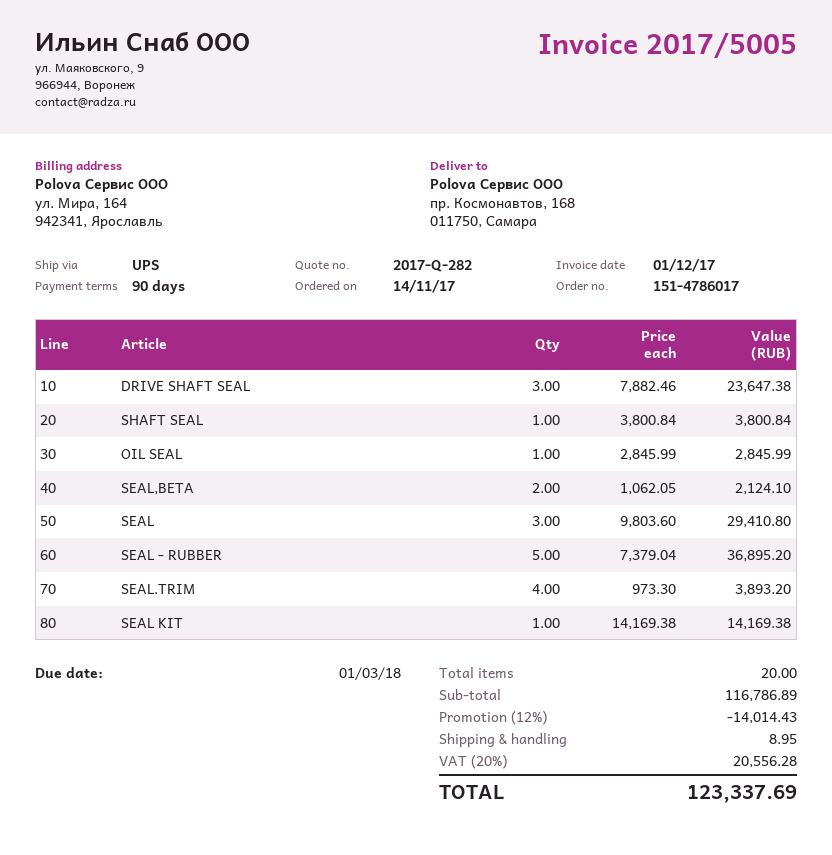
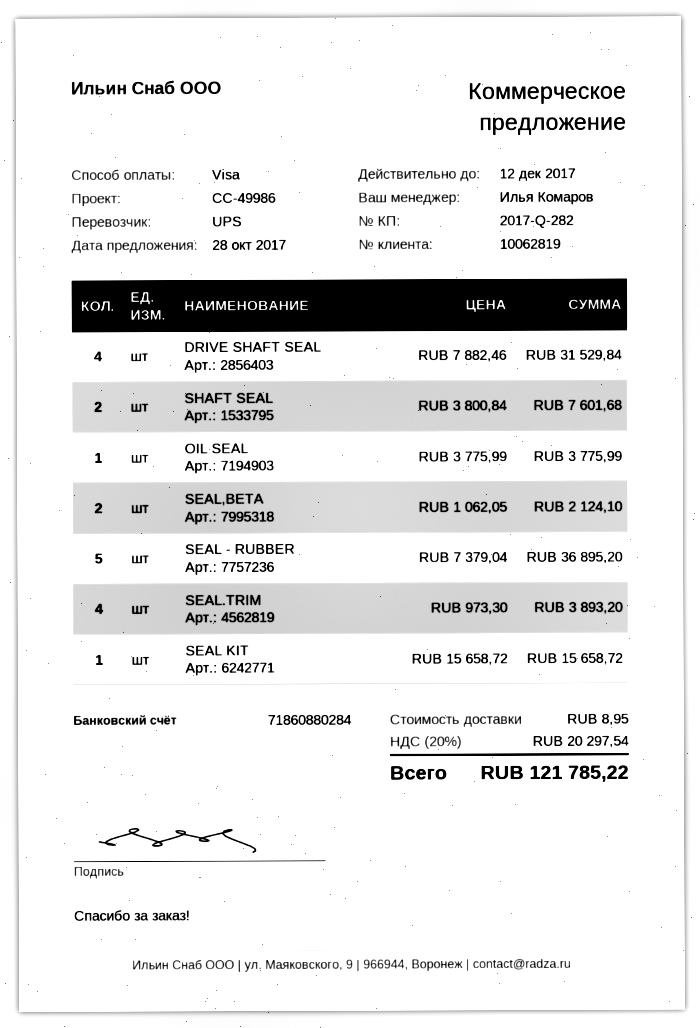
DRIVE SHAFT SEAL: 3 x 7882.46 = 23647.38 -> 4 x 7882.46 = 31529.84
SHAFT SEAL: 1 x 3800.84 = 3800.84 -> 2 x 3800.84 = 7601.68
OIL SEAL: 1 x 2845.99 = 2845.99 -> 1 x 3775.99 = 3775.99
SEAL: 3 x 9803.60 = 29410.80 -> none
SEAL KIT: 1 x 14169.38 = 14169.38 -> 1 x 15658.72 = 15658.72
discount: 12% = 14014.43 -> none
tax: 20% = 20556.28 -> 20% = 20297.54
total: 123337.69 -> 121785.22

